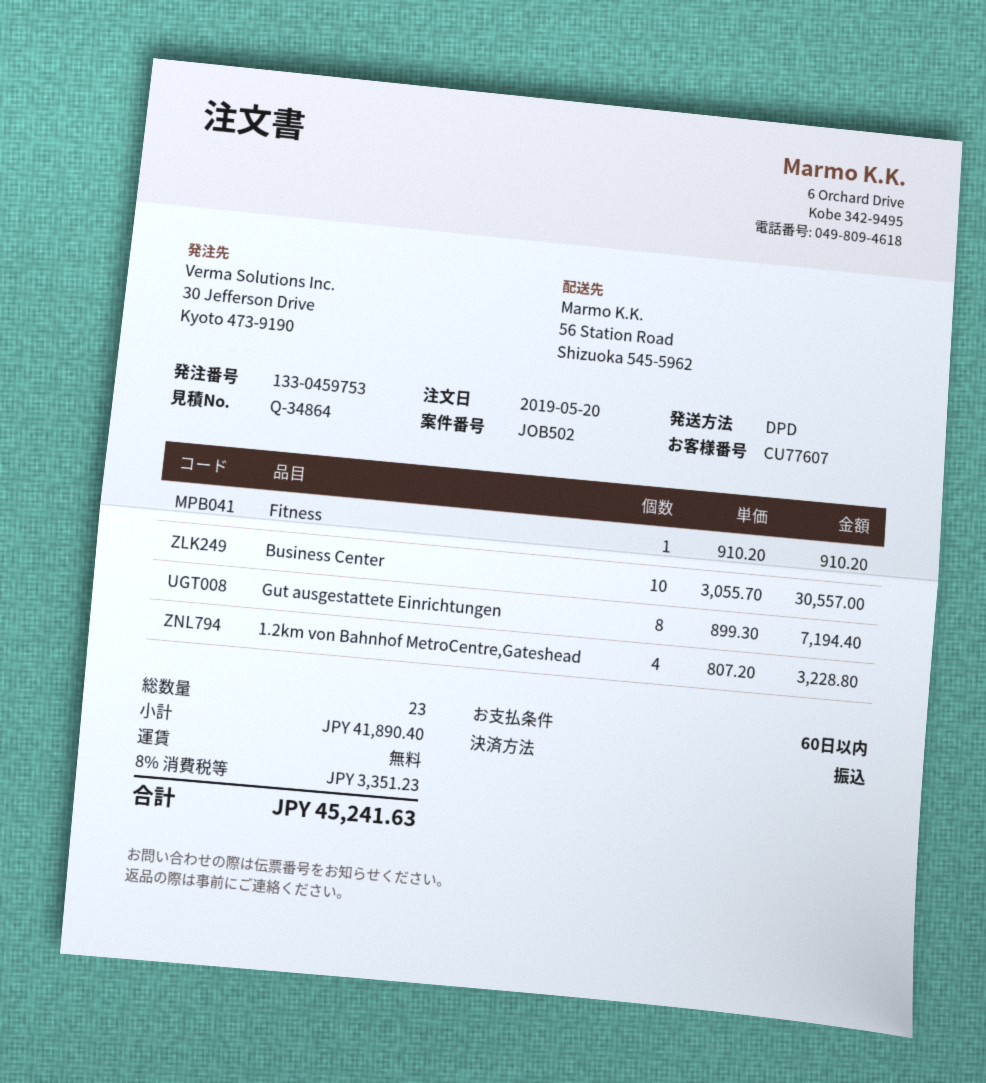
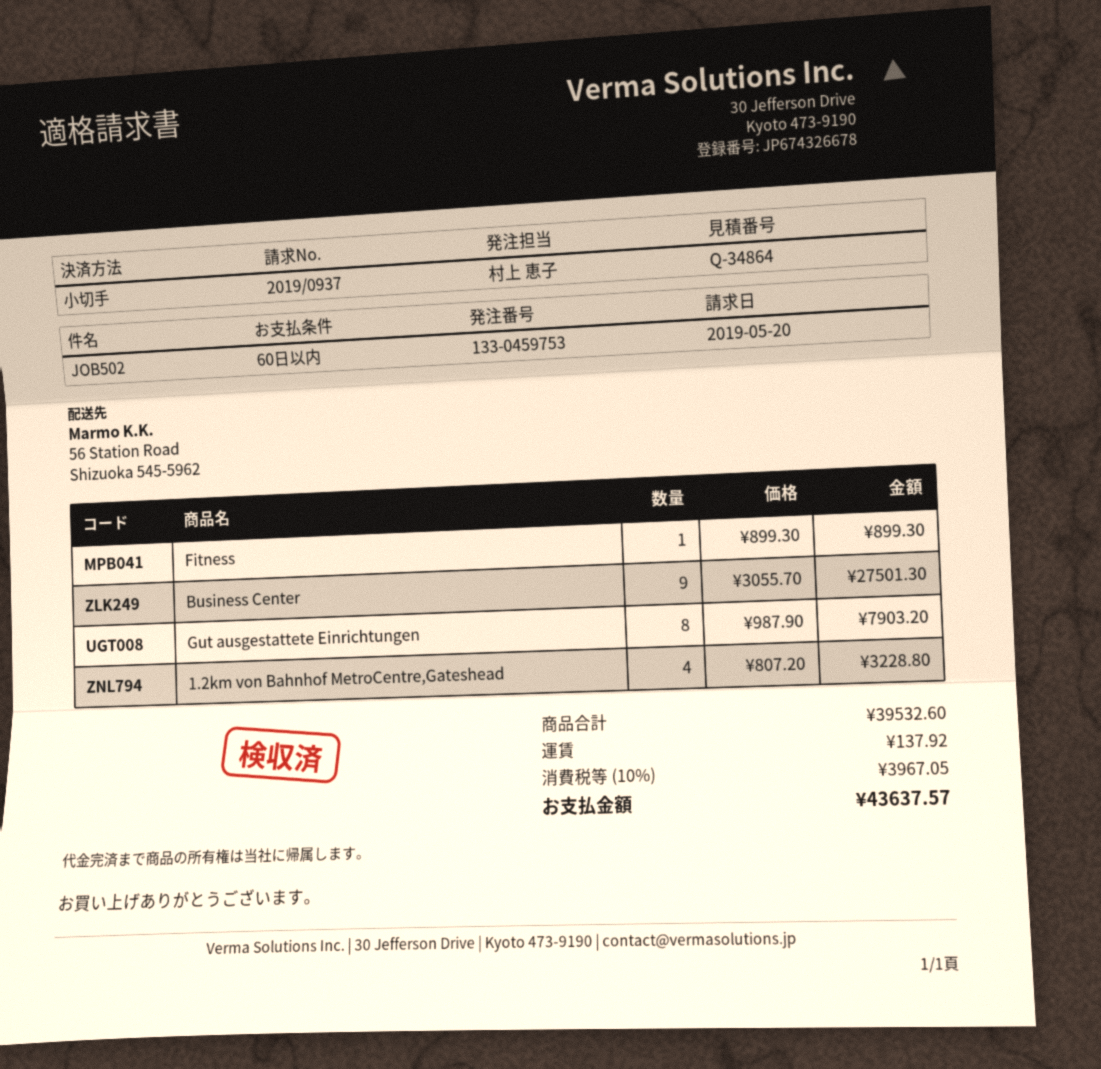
payment method: bank transfer -> cheque
Fitness: 1 x 910.20 = 910.20 -> 1 x 899.30 = 899.30
Business Center: 10 x 3055.70 = 30557.00 -> 9 x 3055.70 = 27501.30
Gut ausgestattete Einrichtungen: 8 x 899.30 = 7194.40 -> 8 x 987.90 = 7903.20
subtotal: 41890.40 -> 39532.60
shipping: 0.00 -> 137.92
tax: 8% = 3351.23 -> 10% = 3967.05
total: 45241.63 -> 43637.57

